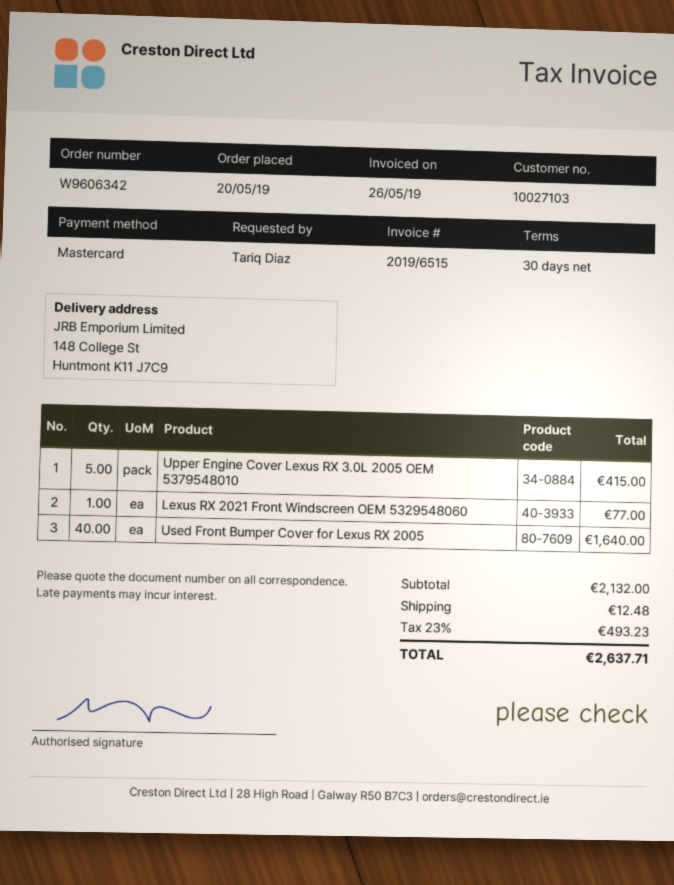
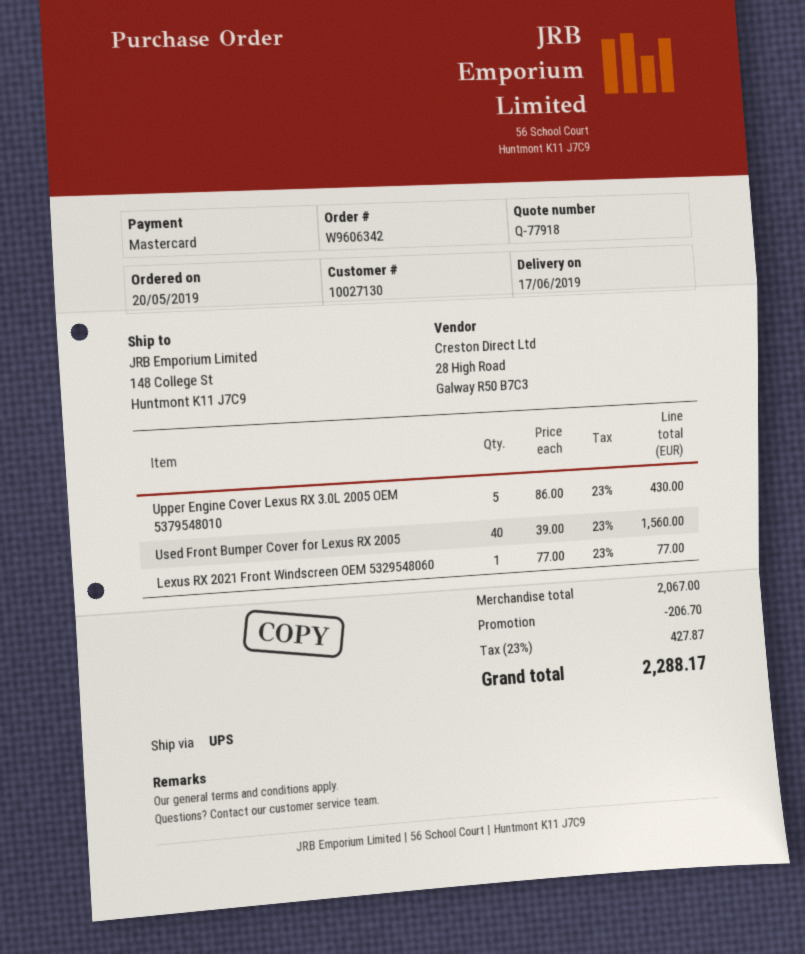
customer number: 10027103 -> 10027130
Upper Engine Cover Lexus RX 3.0L 2005 OEM 5379548010: 5 for 415.00 -> 5 for 430.00
Used Front Bumper Cover for Lexus RX 2005: 40 for 1640.00 -> 40 for 1560.00
subtotal: 2132.00 -> 2067.00
discount: none -> 206.70
shipping: 12.48 -> none
tax: 23% = 493.23 -> 23% = 427.87
total: 2637.71 -> 2288.17

